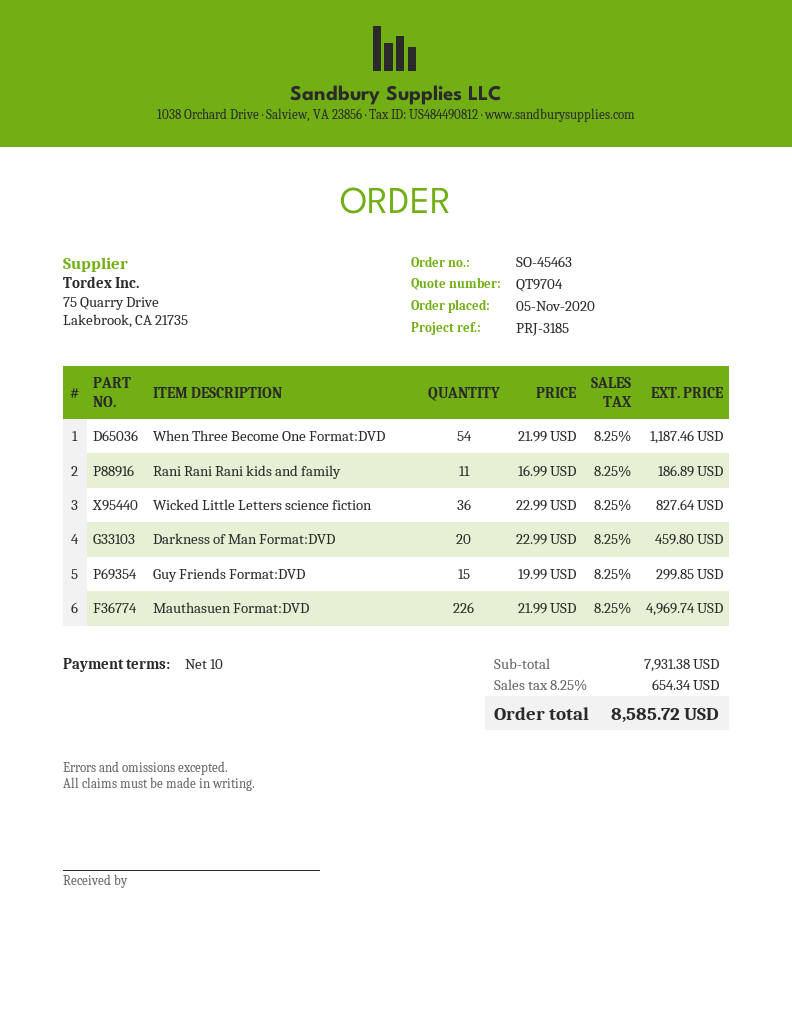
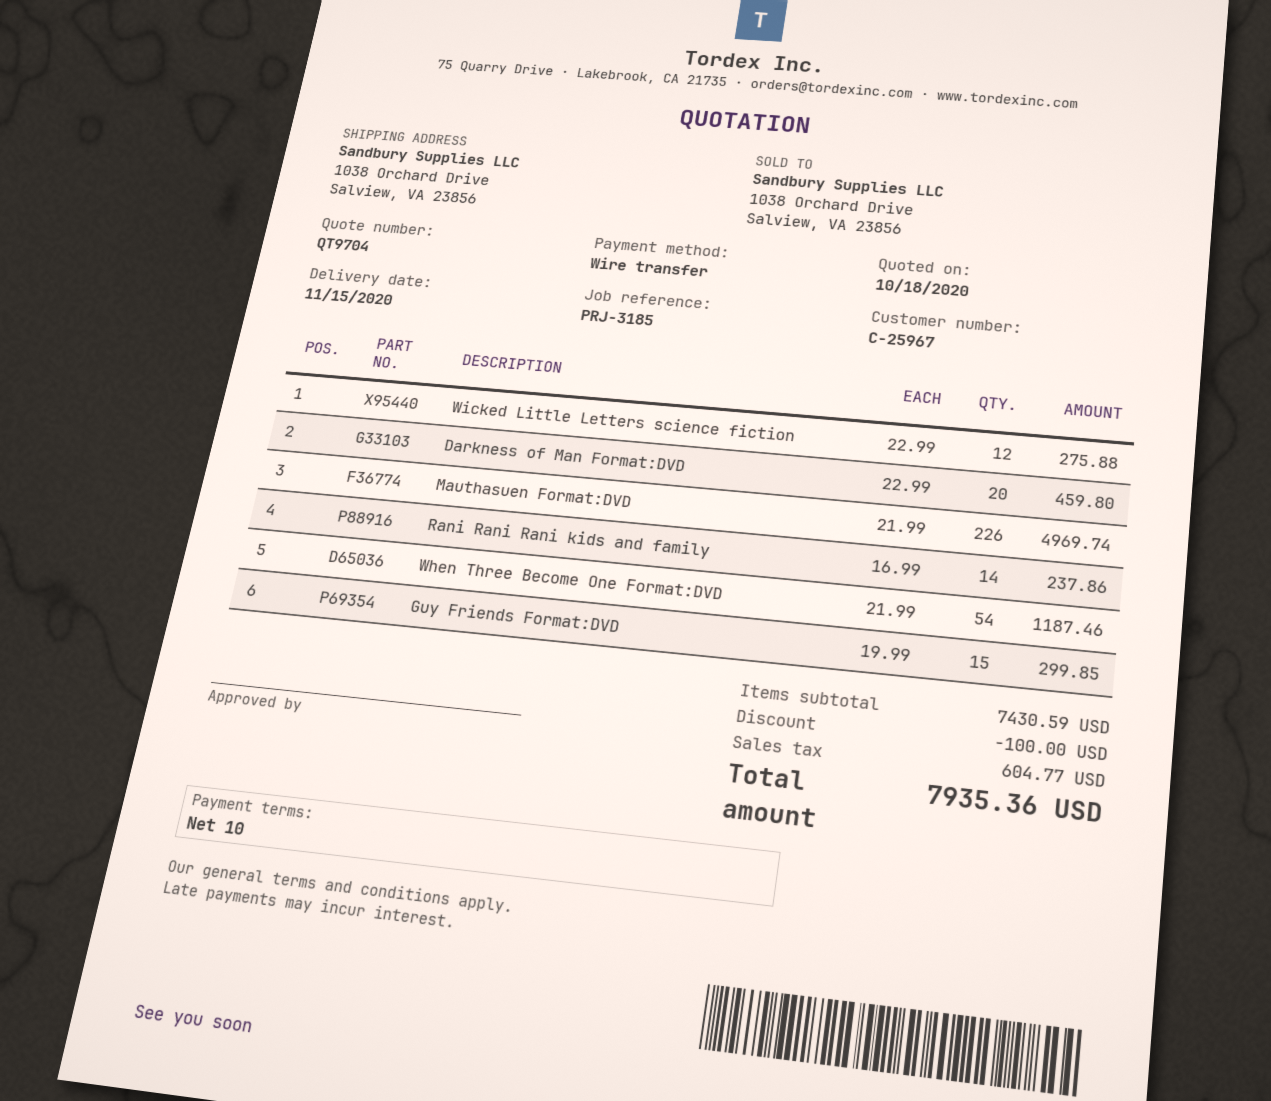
Rani Rani Rani kids and family: 11 x 16.99 = 186.89 -> 14 x 16.99 = 237.86
Wicked Little Letters science fiction: 36 x 22.99 = 827.64 -> 12 x 22.99 = 275.88
subtotal: 7931.38 -> 7430.59
discount: none -> 100.00
tax: 654.34 -> 604.77
total: 8585.72 -> 7935.36

